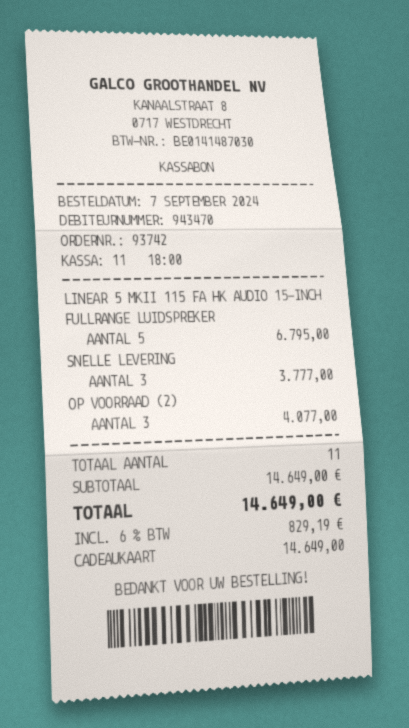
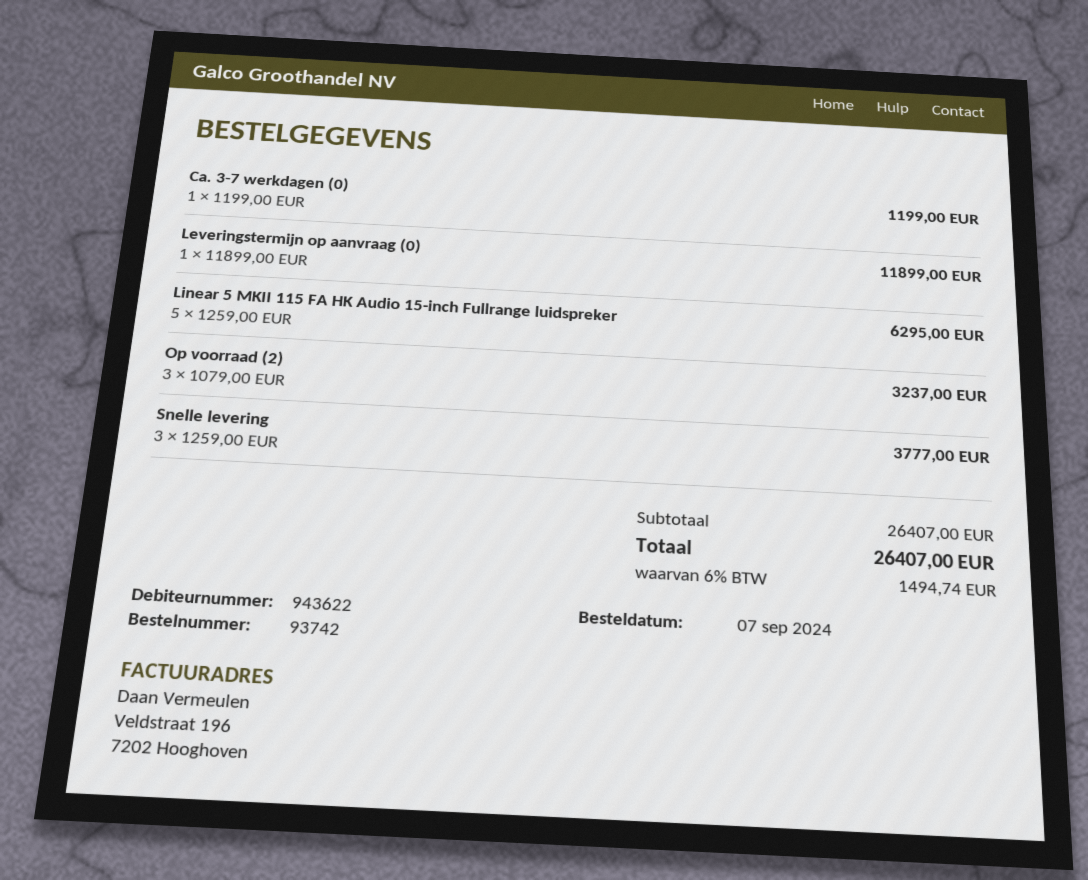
customer number: 943470 -> 943622
LINEAR 5 MKII 115 FA HK AUDIO 15-INCH FULLRANGE LUIDSPREKER: 5 for 6795.00 -> 5 for 6295.00
OP VOORRAAD (2): 3 for 4077.00 -> 3 for 3237.00
Ca. 3-7 werkdagen (0): none -> 1 for 1199.00
Leveringstermijn op aanvraag (0): none -> 1 for 11899.00
subtotal: 14649.00 -> 26407.00
tax: 6% = 829.19 -> 6% = 1494.74
total: 14649.00 -> 26407.00

